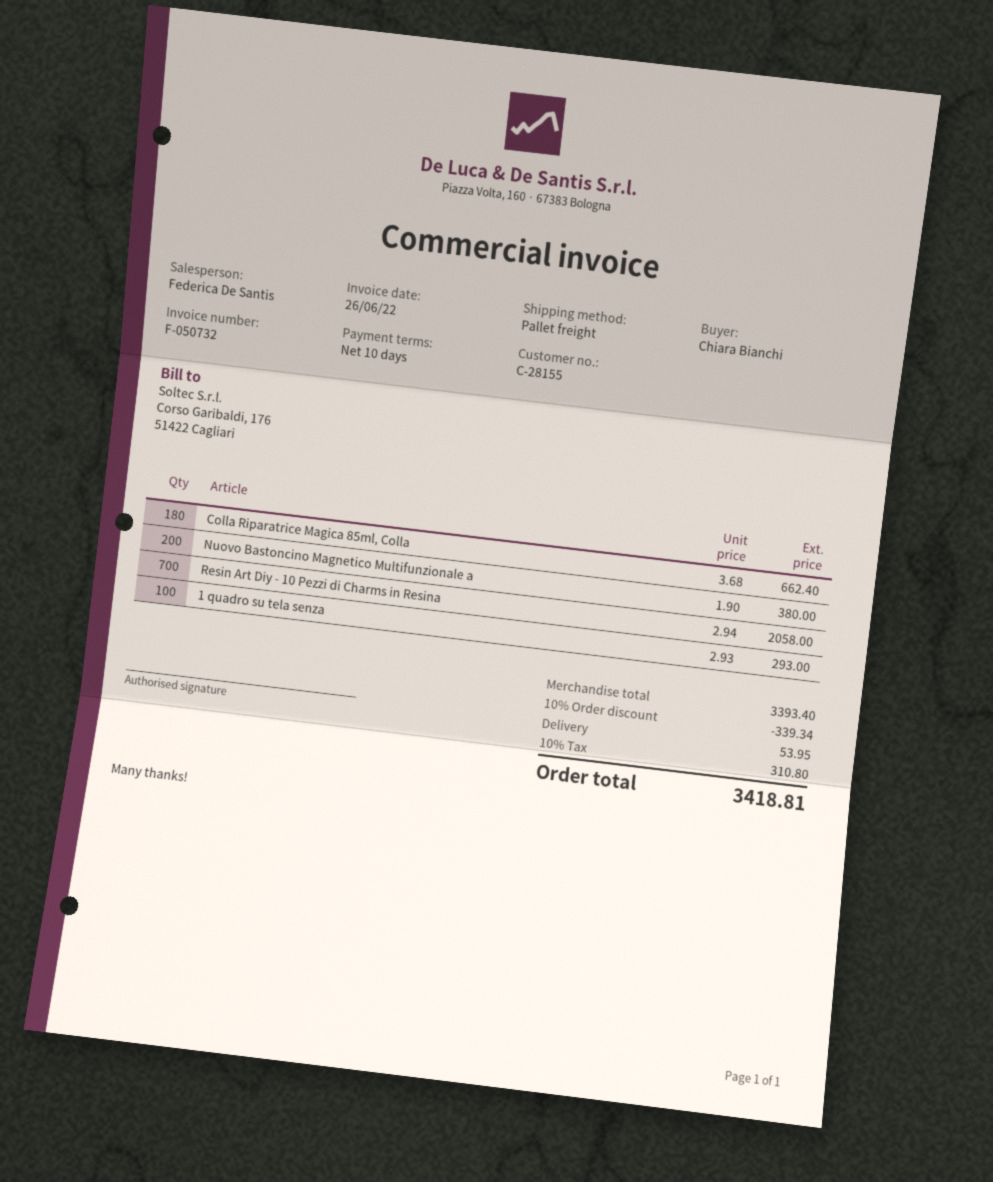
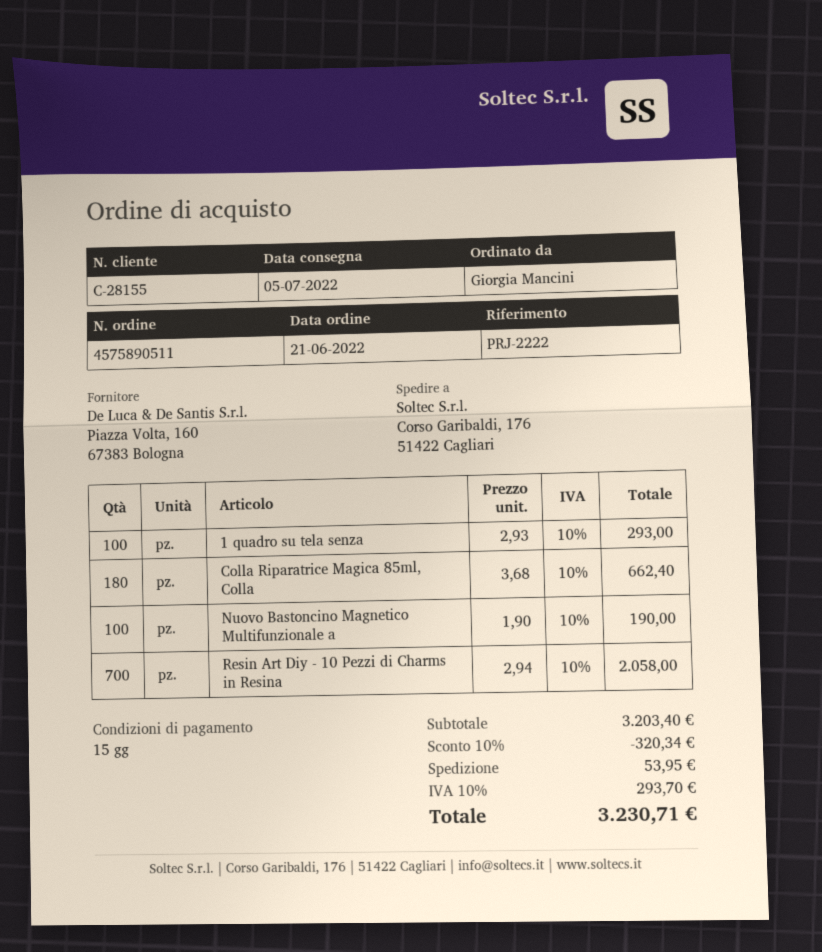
payment terms: 10 days -> 15 days
ordered by: Chiara Bianchi -> Giorgia Mancini
Nuovo Bastoncino Magnetico Multifunzionale a: 200 x 1.90 = 380.00 -> 100 x 1.90 = 190.00
subtotal: 3393.40 -> 3203.40
discount: 10% = 339.34 -> 10% = 320.34
tax: 10% = 310.80 -> 10% = 293.70
total: 3418.81 -> 3230.71

